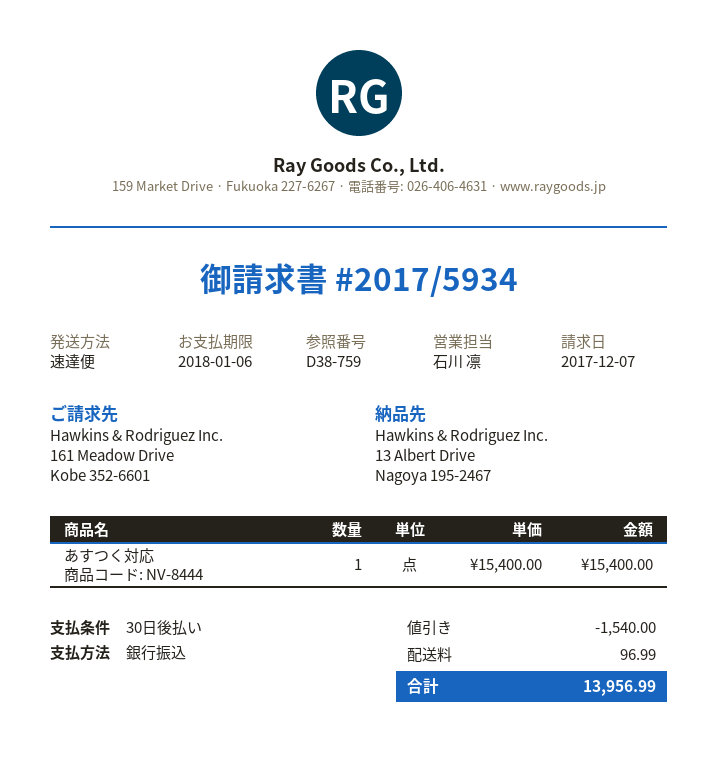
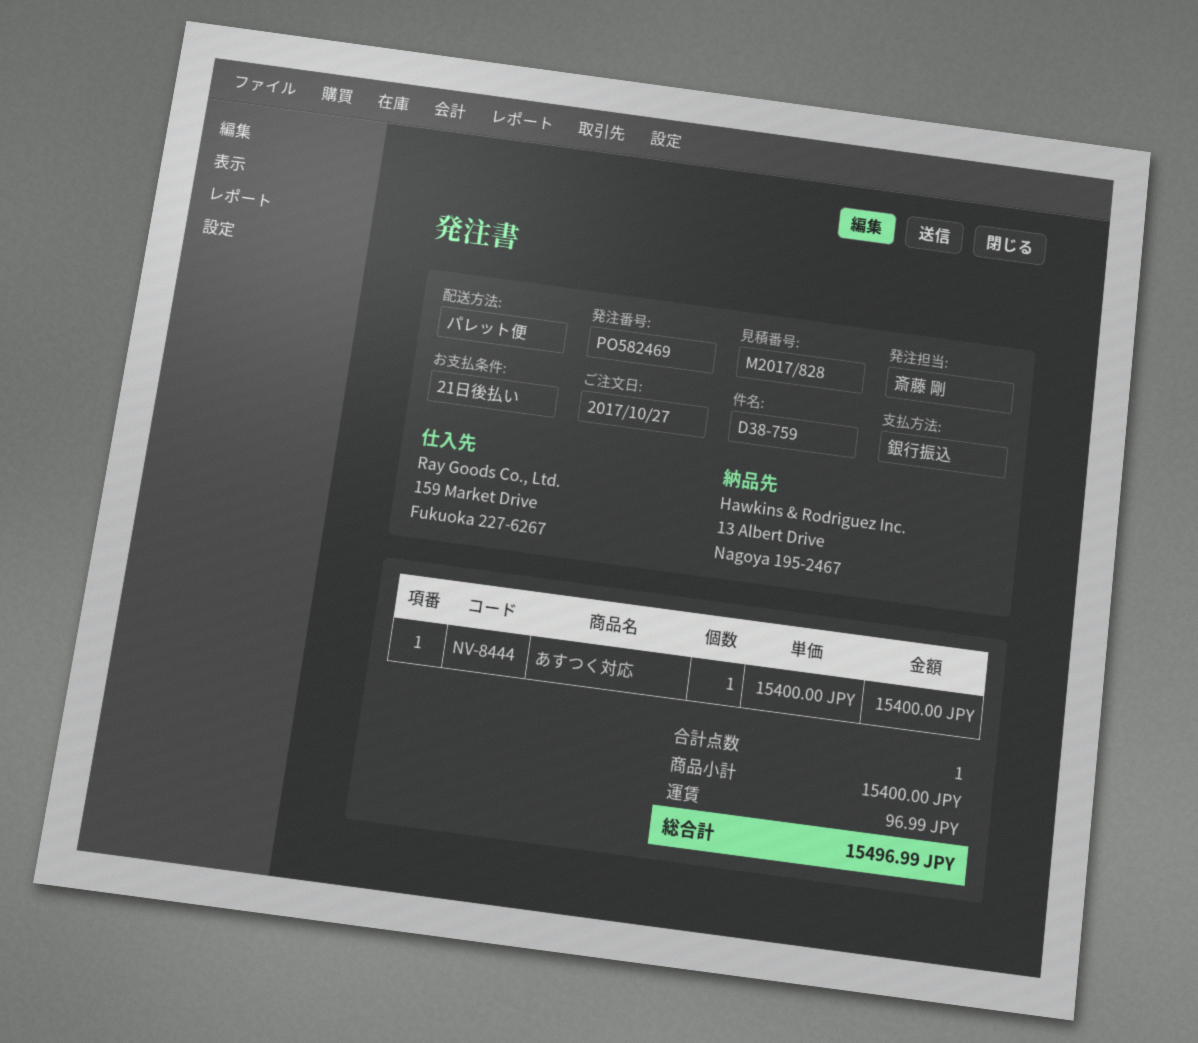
payment terms: 30 days -> 21 days
shipping method: express -> pallet freight
discount: 1540.00 -> none
total: 13956.99 -> 15496.99

